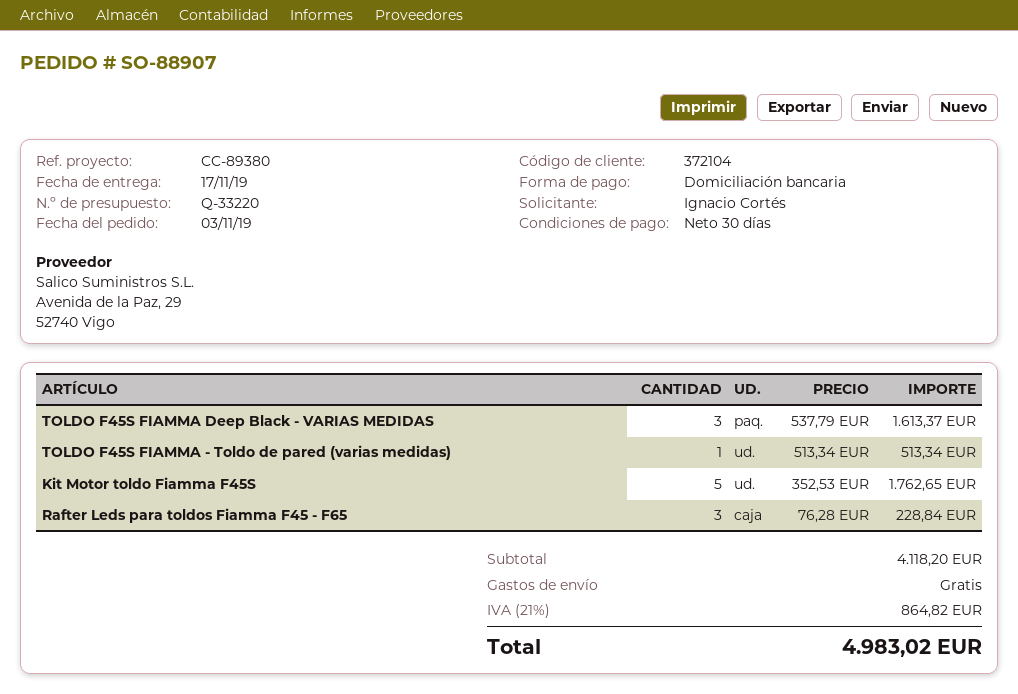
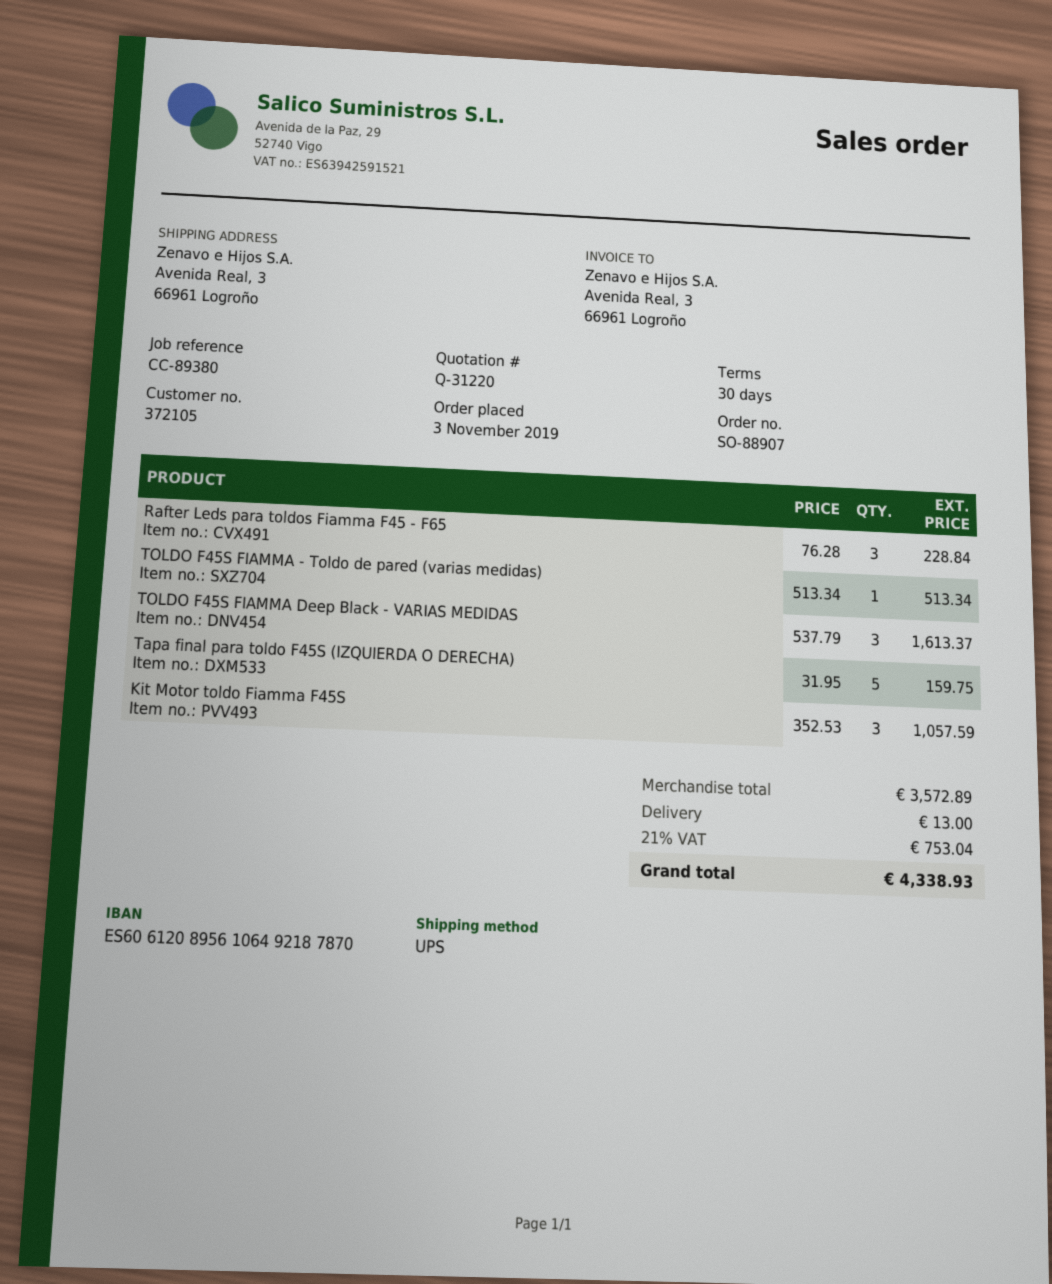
quote number: Q-33220 -> Q-31220
customer number: 372104 -> 372105
Kit Motor toldo Fiamma F45S: 5 x 352.53 = 1762.65 -> 3 x 352.53 = 1057.59
Tapa final para toldo F45S (IZQUIERDA O DERECHA): none -> 5 x 31.95 = 159.75
subtotal: 4118.20 -> 3572.89
shipping: 0.00 -> 13.00
tax: 21% = 864.82 -> 21% = 753.04
total: 4983.02 -> 4338.93

